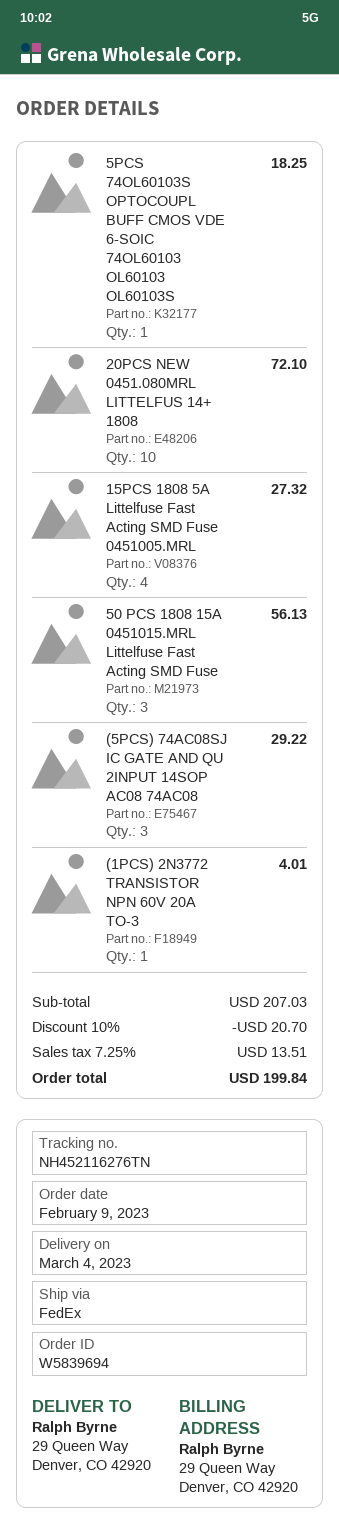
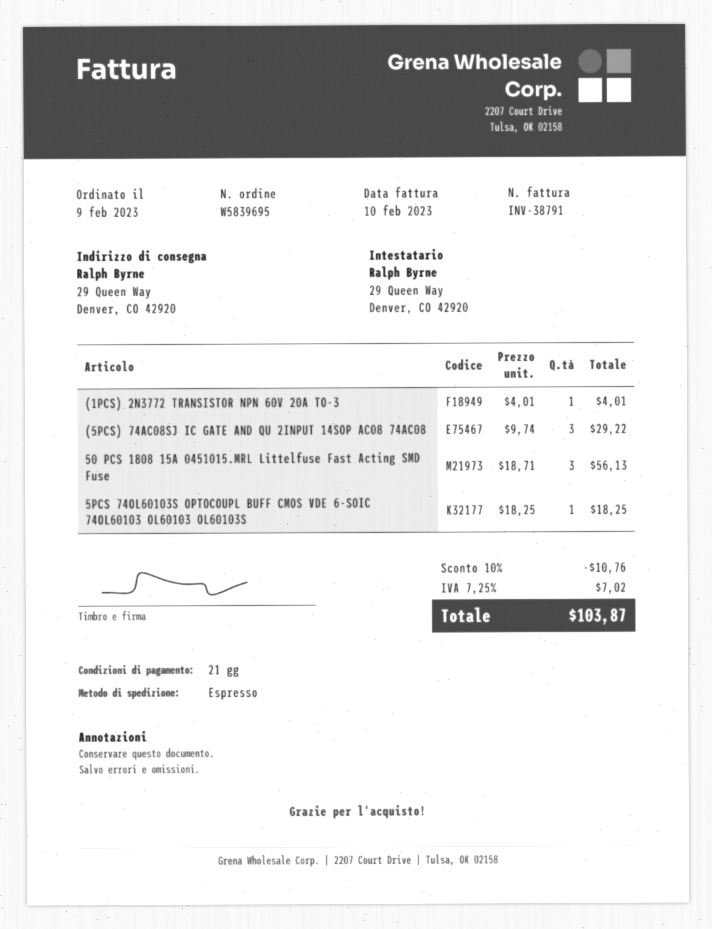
order number: W5839694 -> W5839695
shipping method: FedEx -> express
20PCS NEW 0451.080MRL LITTELFUS 14+ 1808: 10 for 72.10 -> none
15PCS 1808 5A Littelfuse Fast Acting SMD Fuse 0451005.MRL: 4 for 27.32 -> none
discount: 10% = 20.70 -> 10% = 10.76
tax: 7.25% = 13.51 -> 7.25% = 7.02
total: 199.84 -> 103.87

